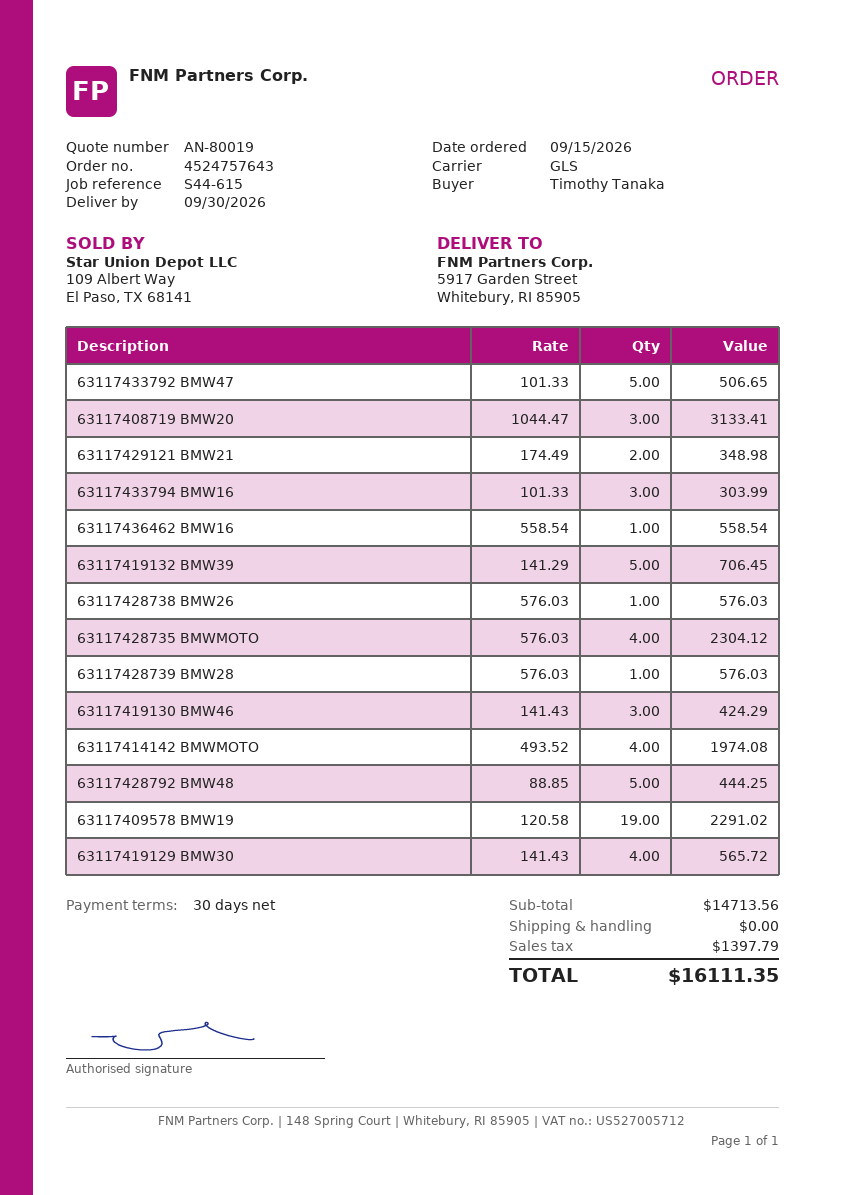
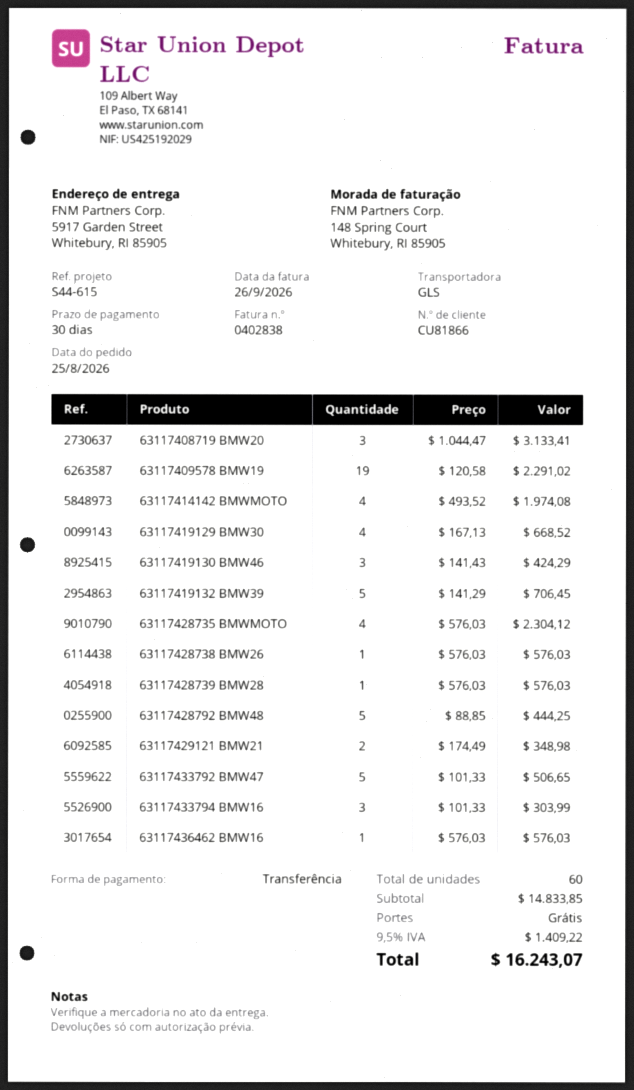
order date: 2026-09-15 -> 2026-08-25
63117436462 BMW16: 1 x 558.54 = 558.54 -> 1 x 576.03 = 576.03
63117419129 BMW30: 4 x 141.43 = 565.72 -> 4 x 167.13 = 668.52
subtotal: 14713.56 -> 14833.85
tax: 1397.79 -> 1409.22
total: 16111.35 -> 16243.07

